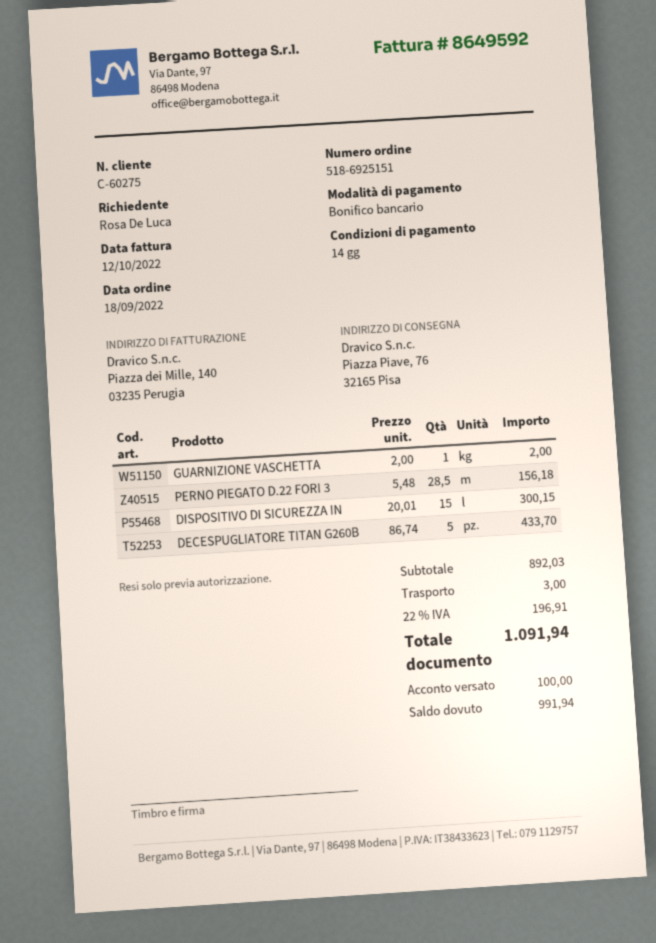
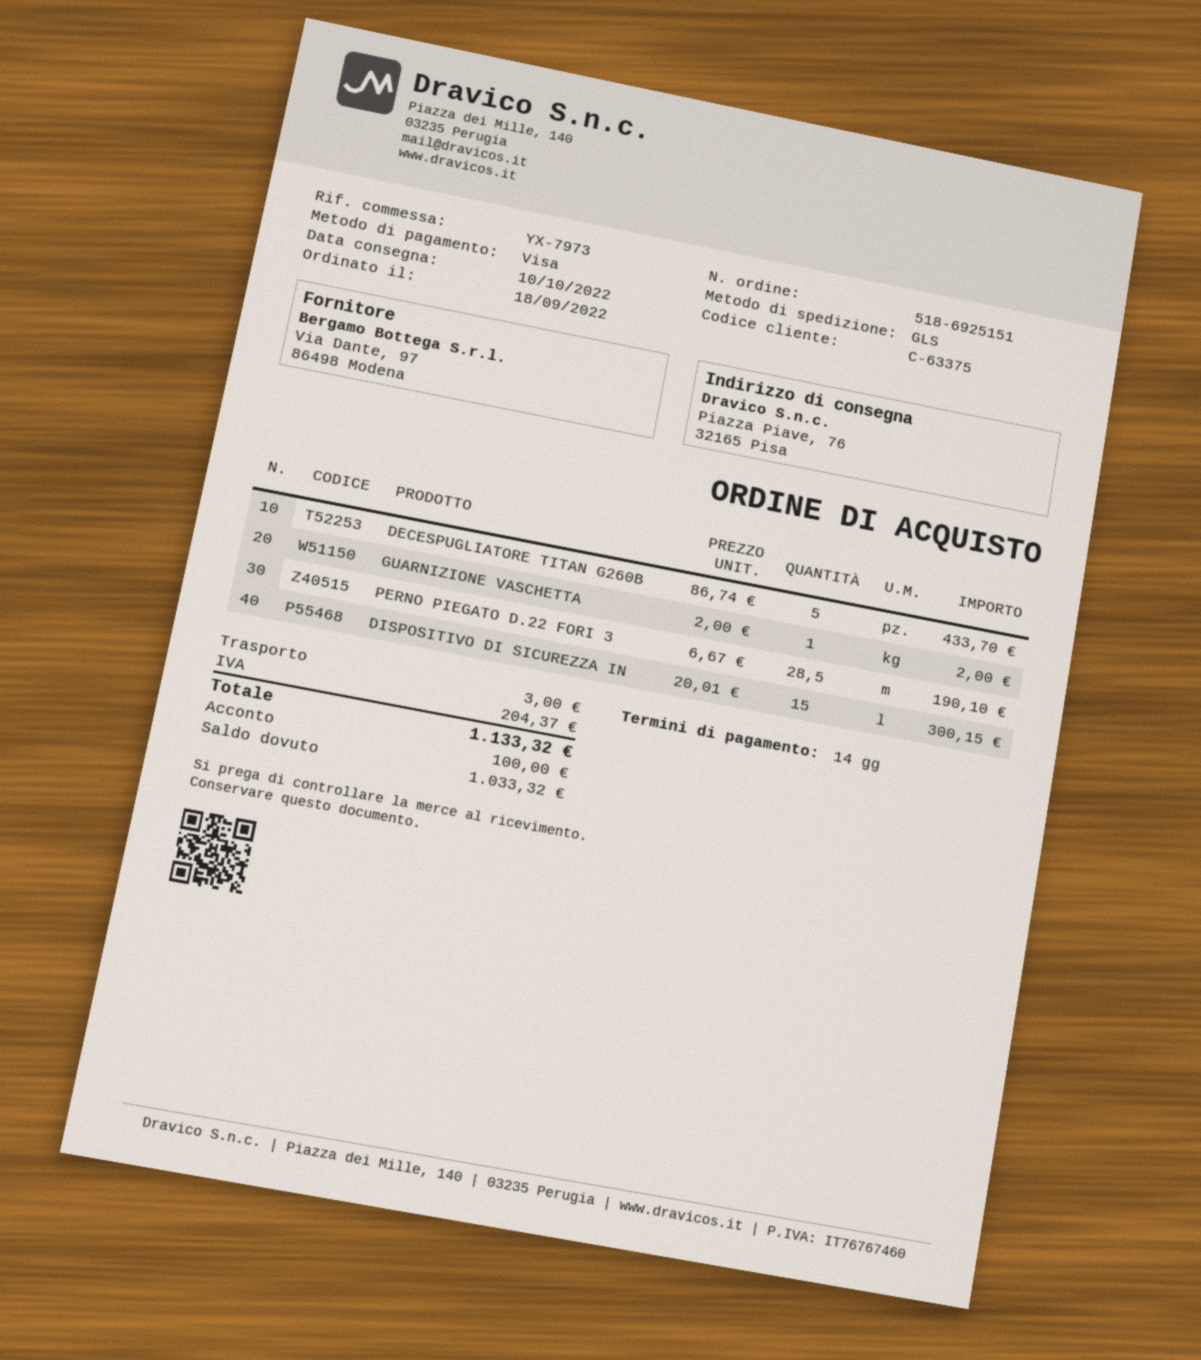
customer number: C-60275 -> C-63375
payment method: bank transfer -> Visa
PERNO PIEGATO D.22 FORI 3: 28.5 x 5.48 = 156.18 -> 28.5 x 6.67 = 190.10
tax: 196.91 -> 204.37
total: 1091.94 -> 1133.32
balance: 991.94 -> 1033.32

